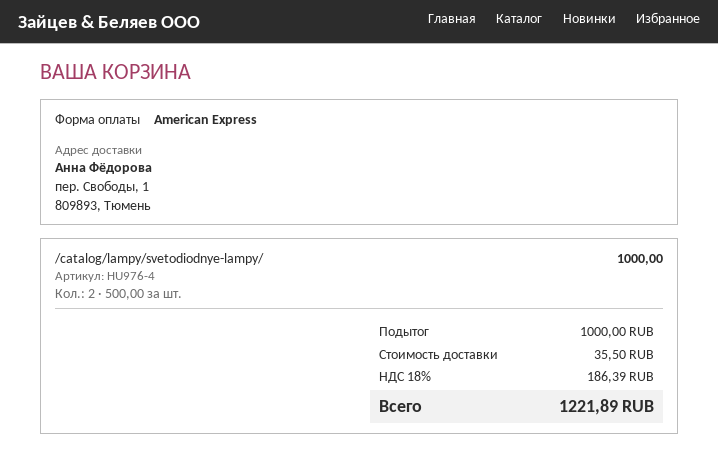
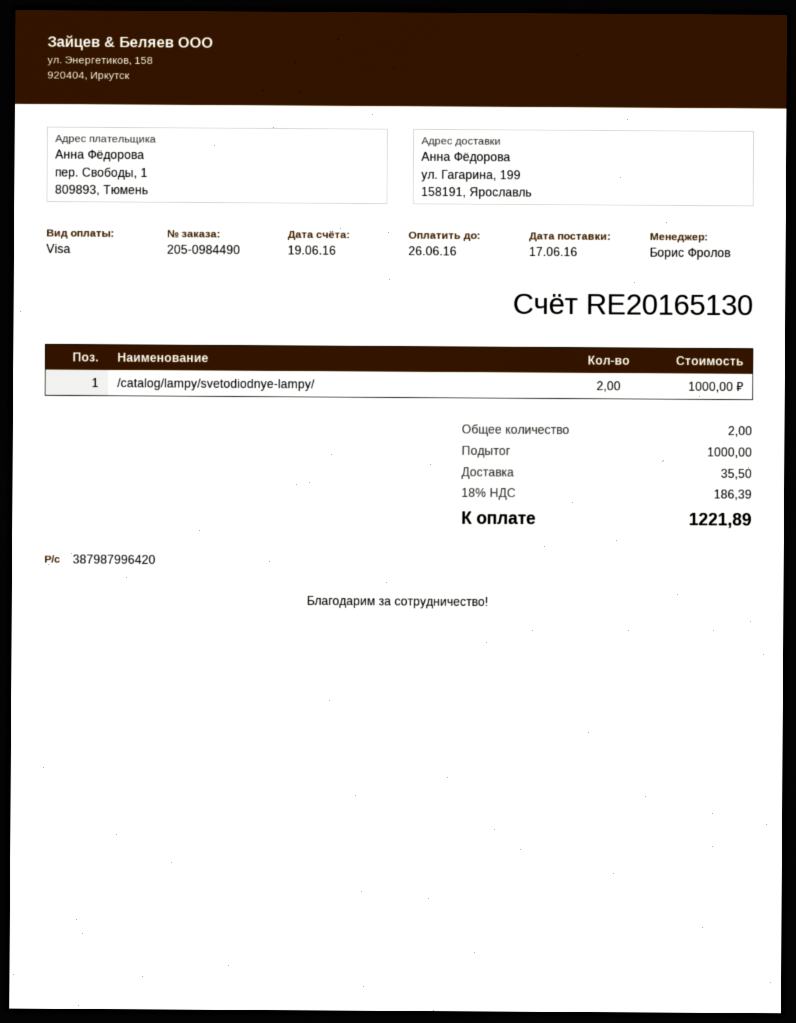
payment method: American Express -> Visa
ship to: пер. Свободы, 1, 809893, Тюмень -> ул. Гагарина, 199, 158191, Ярославль

